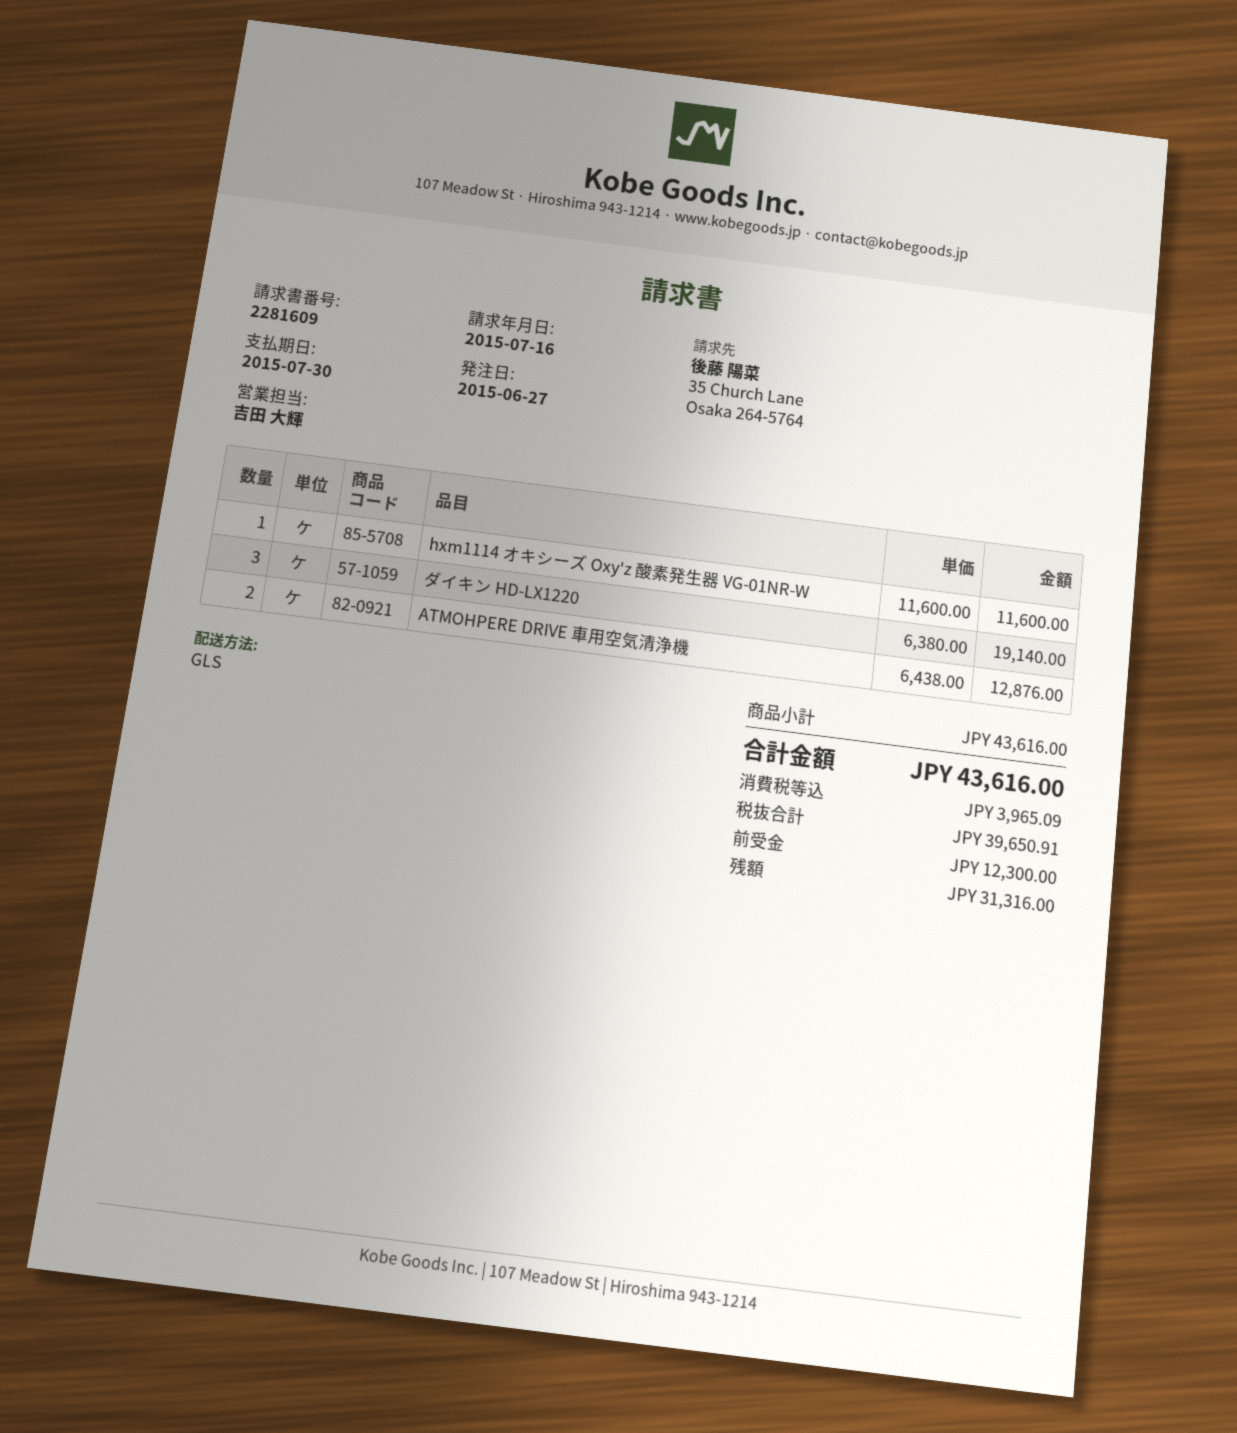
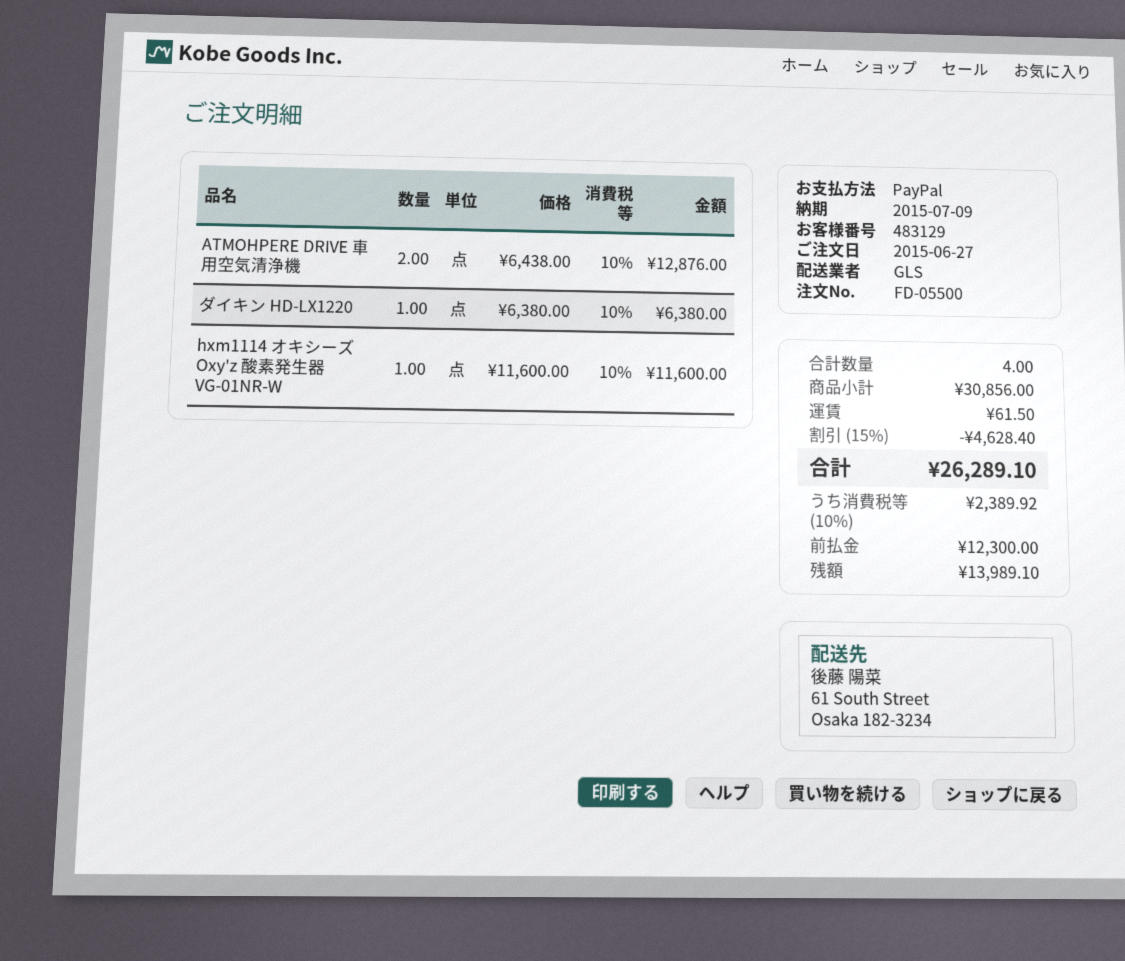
ダイキン HD-LX1220: 3 x 6380.00 = 19140.00 -> 1 x 6380.00 = 6380.00
subtotal: 43616.00 -> 30856.00
discount: none -> 15% = 4628.40
shipping: none -> 61.50
tax: 3965.09 -> 2389.92
total: 43616.00 -> 26289.10
balance: 31316.00 -> 13989.10

